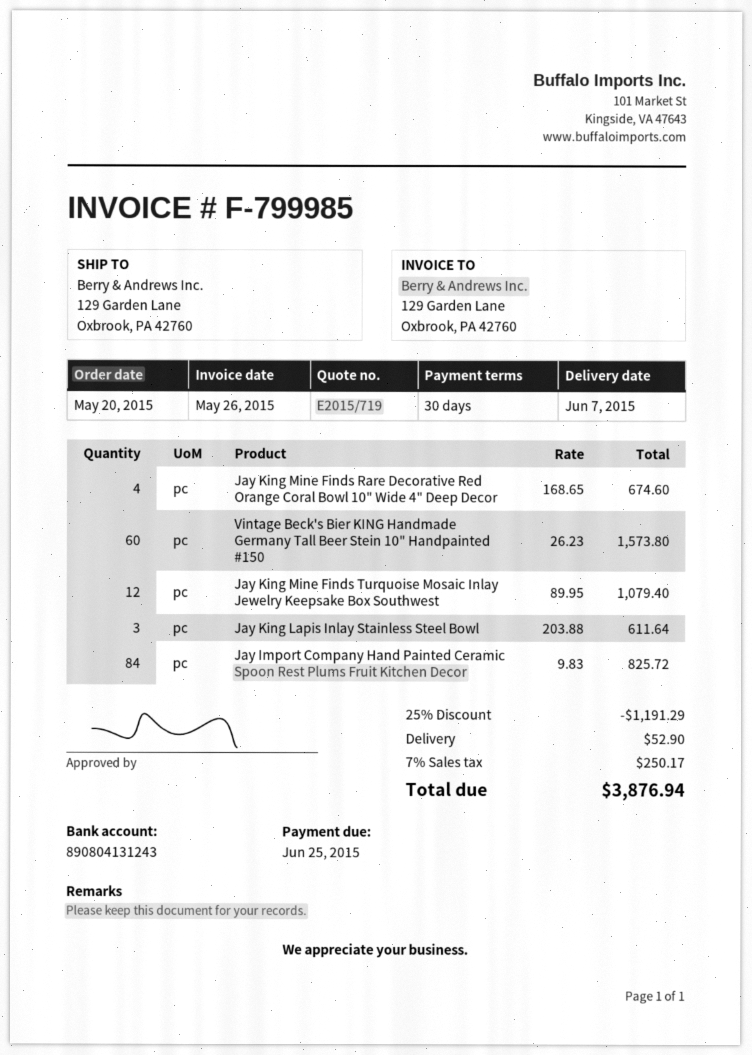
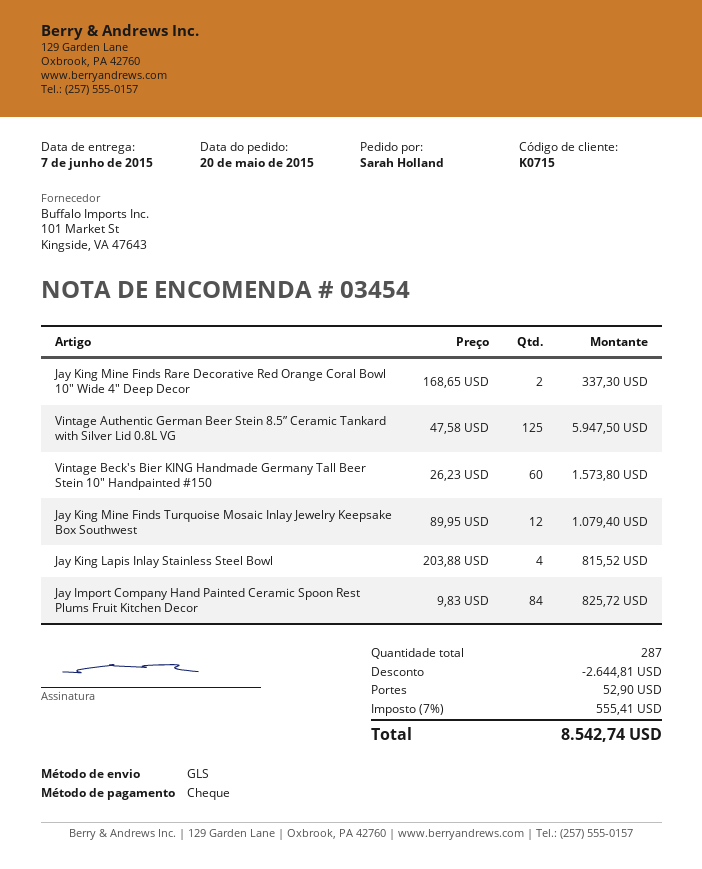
Jay King Mine Finds Rare Decorative Red Orange Coral Bowl 10" Wide 4" Deep Decor: 4 x 168.65 = 674.60 -> 2 x 168.65 = 337.30
Jay King Lapis Inlay Stainless Steel Bowl: 3 x 203.88 = 611.64 -> 4 x 203.88 = 815.52
Vintage Authentic German Beer Stein 8.5” Ceramic Tankard with Silver Lid 0.8L VG: none -> 125 x 47.58 = 5947.50
discount: 1191.29 -> 2644.81
tax: 7% = 250.17 -> 7% = 555.41
total: 3876.94 -> 8542.74

